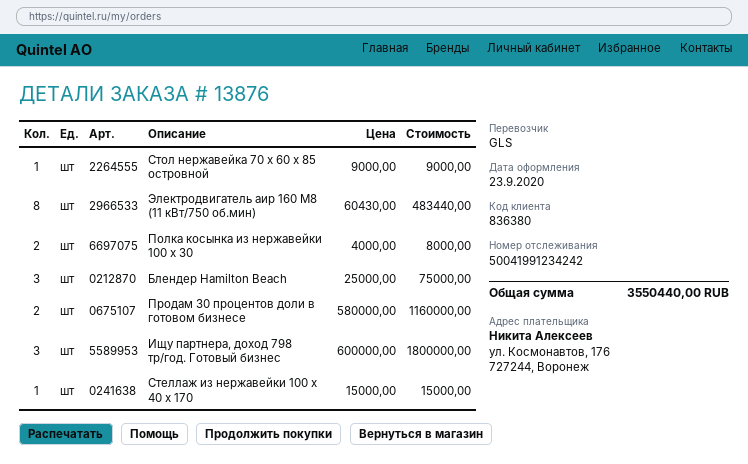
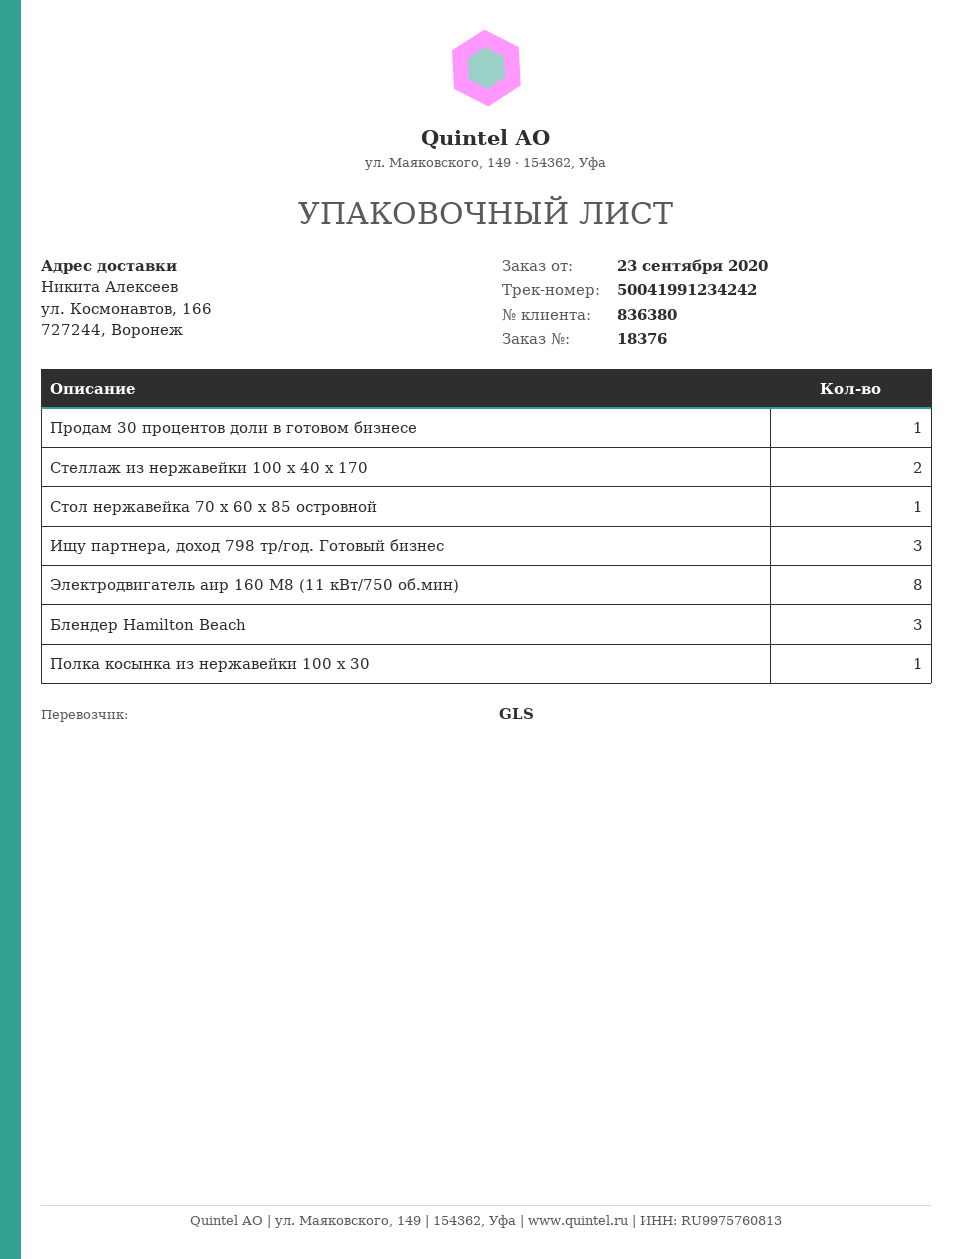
order number: 13876 -> 18376
Полка косынка из нержавейки 100 x 30: 2 -> 1
Продам 30 процентов доли в готовом бизнесе: 2 -> 1
Стеллаж из нержавейки 100 x 40 x 170: 1 -> 2

